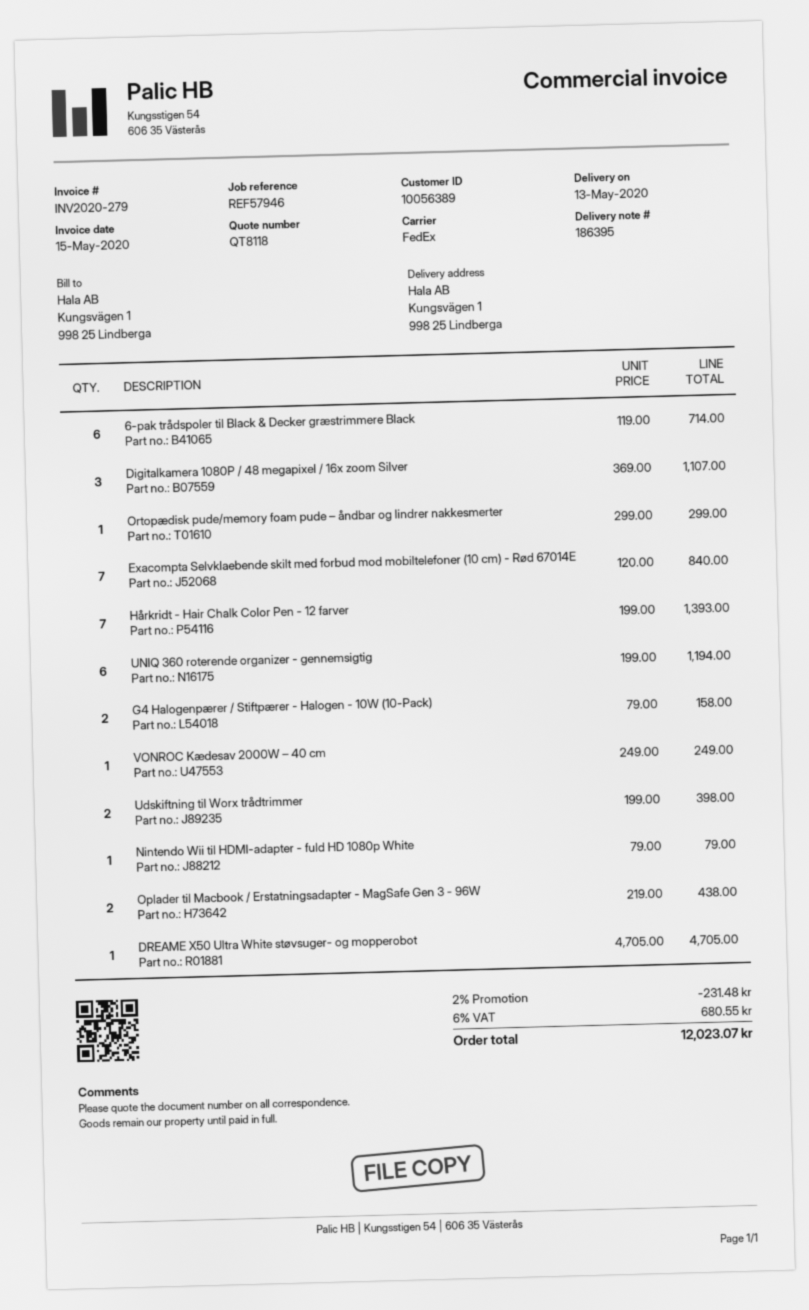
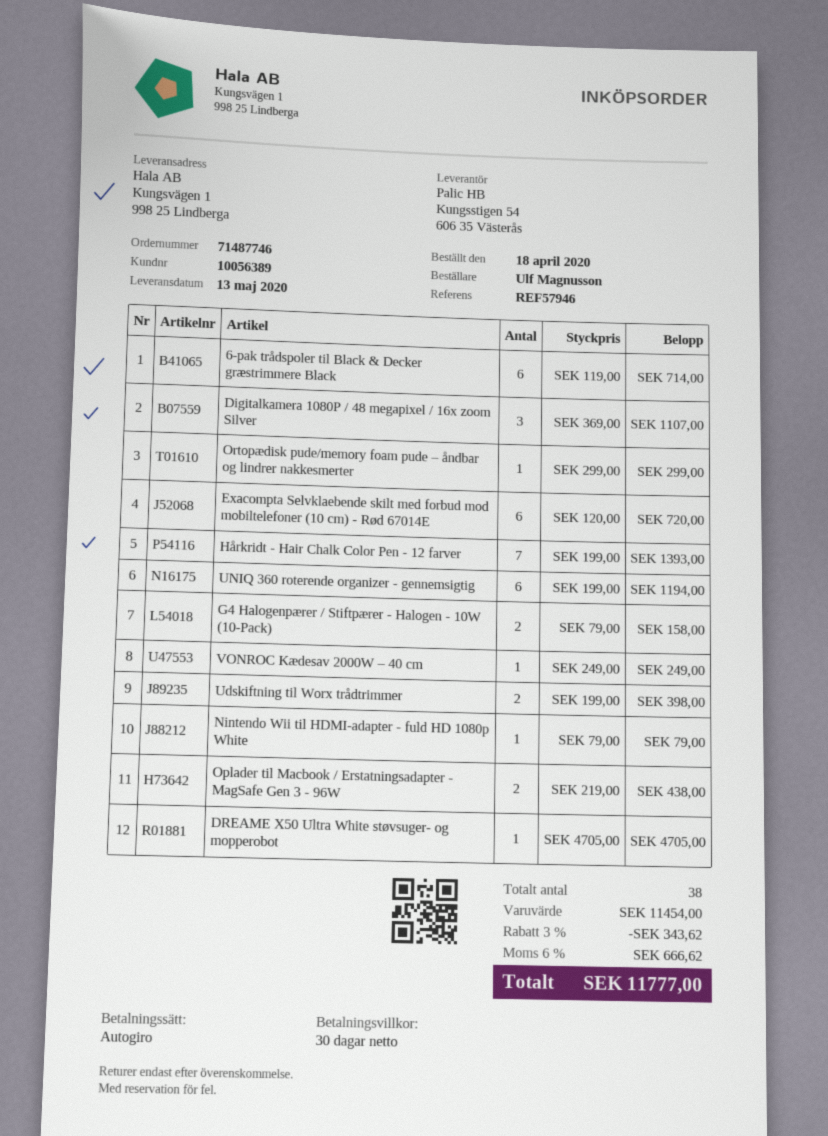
Exacompta Selvklaebende skilt med forbud mod mobiltelefoner (10 cm) - Rød 67014E: 7 x 120.00 = 840.00 -> 6 x 120.00 = 720.00
discount: 2% = 231.48 -> 3% = 343.62
tax: 6% = 680.55 -> 6% = 666.62
total: 12023.07 -> 11777.00

